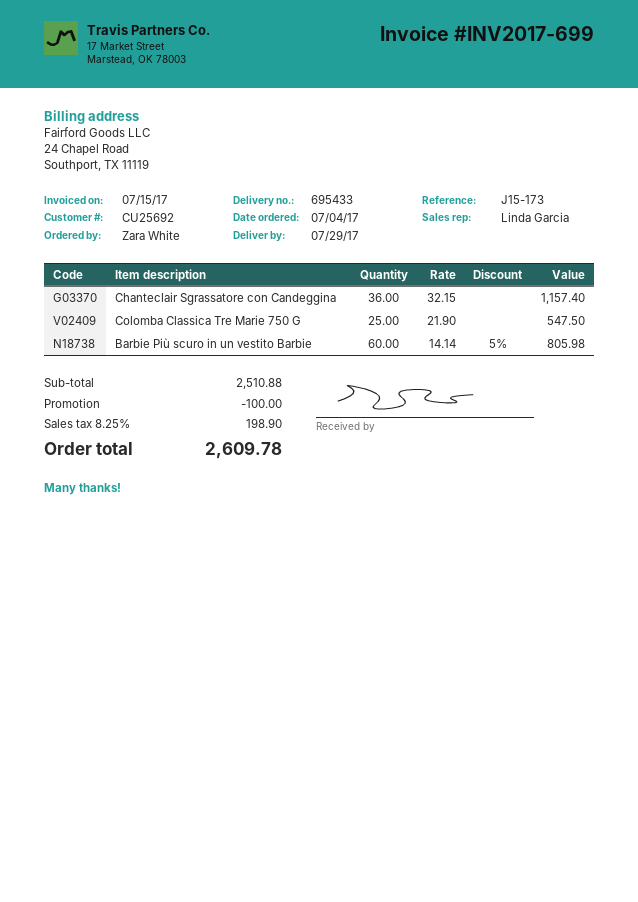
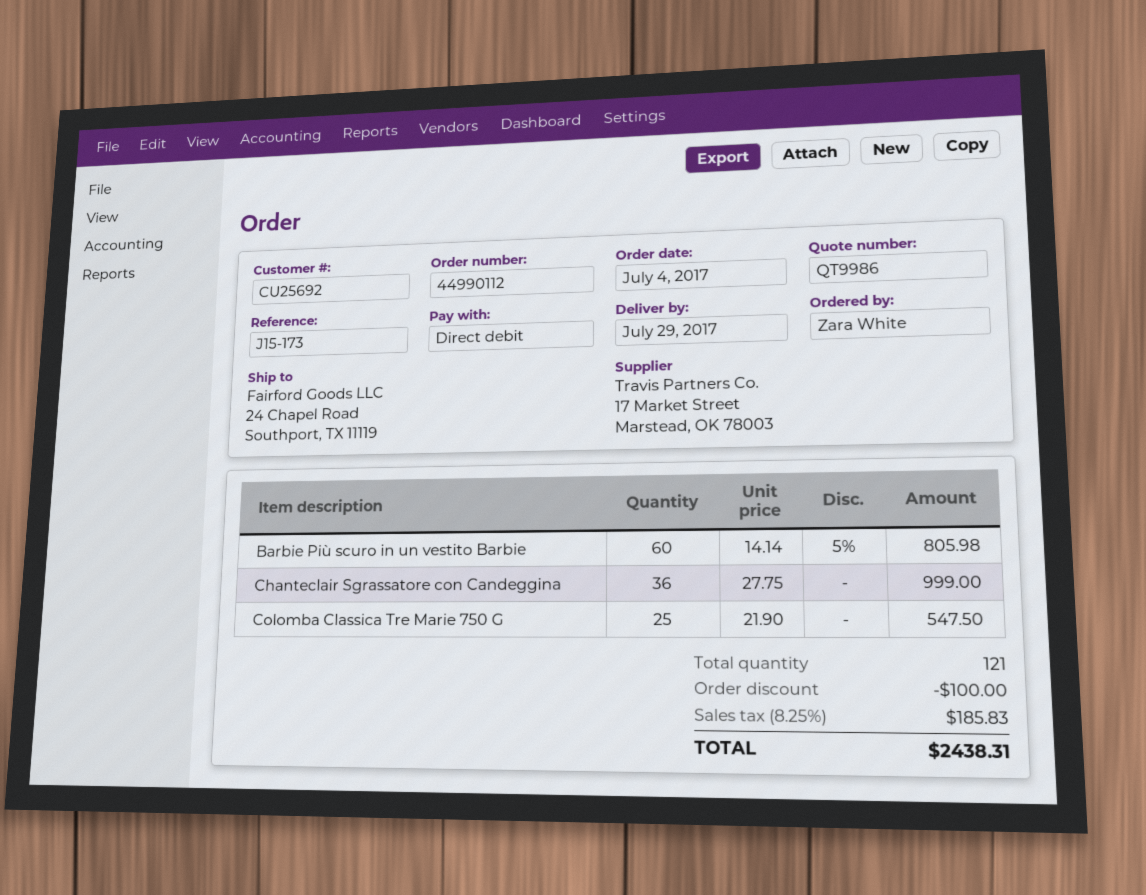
Chanteclair Sgrassatore con Candeggina: 36 x 32.15 = 1157.40 -> 36 x 27.75 = 999.00
tax: 8.25% = 198.90 -> 8.25% = 185.83
total: 2609.78 -> 2438.31

